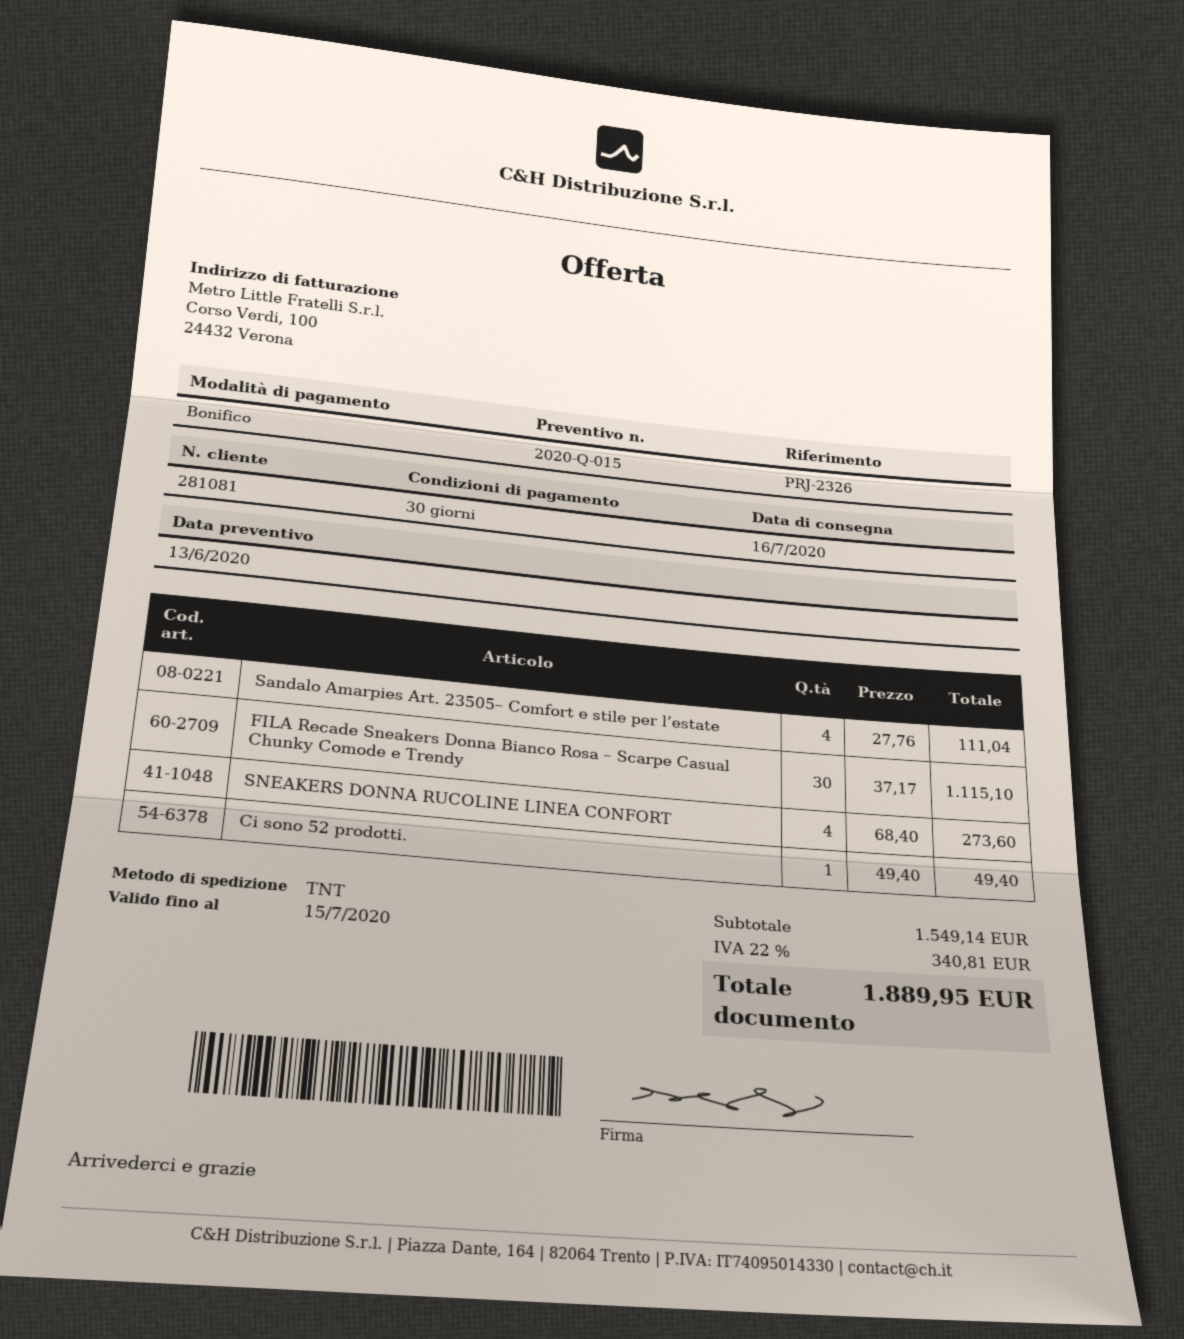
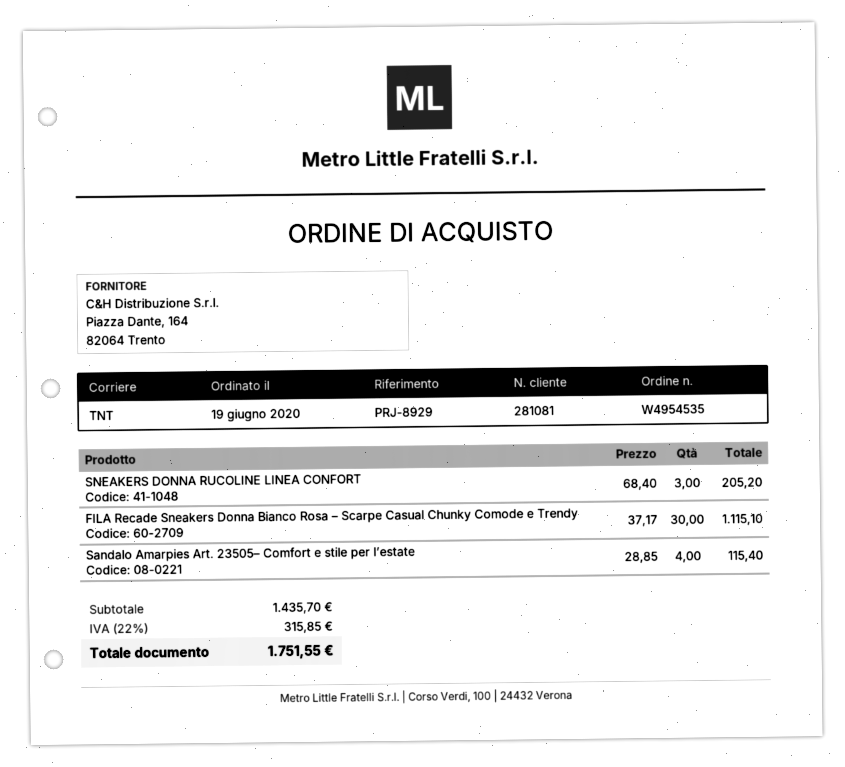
reference: PRJ-2326 -> PRJ-8929
Sandalo Amarpies Art. 23505– Comfort e stile per l’estate: 4 x 27.76 = 111.04 -> 4 x 28.85 = 115.40
SNEAKERS DONNA RUCOLINE LINEA CONFORT: 4 x 68.40 = 273.60 -> 3 x 68.40 = 205.20
Ci sono 52 prodotti.: 1 x 49.40 = 49.40 -> none
subtotal: 1549.14 -> 1435.70
tax: 22% = 340.81 -> 22% = 315.85
total: 1889.95 -> 1751.55

